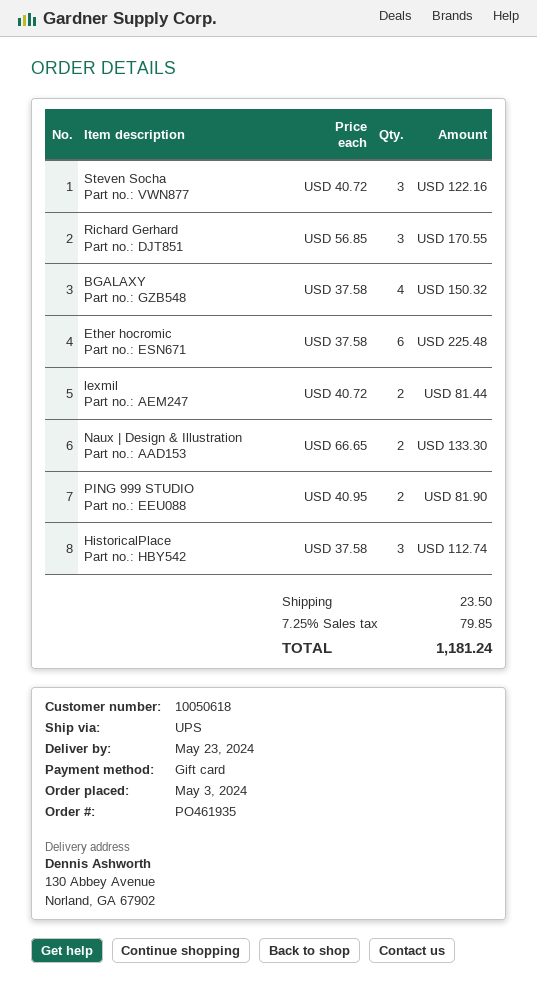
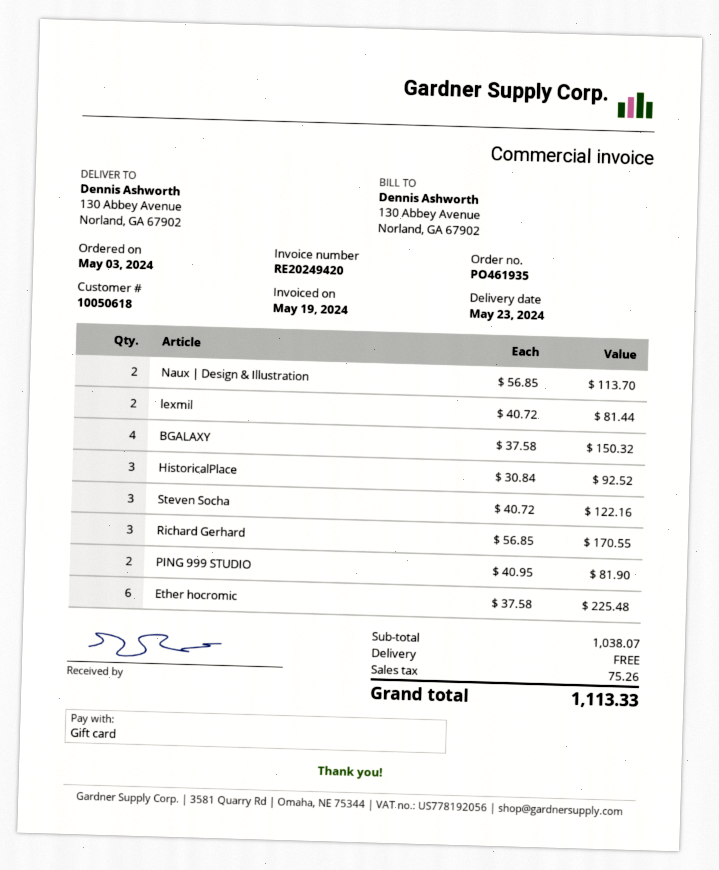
Naux | Design & Illustration: 2 x 66.65 = 133.30 -> 2 x 56.85 = 113.70
HistoricalPlace: 3 x 37.58 = 112.74 -> 3 x 30.84 = 92.52
shipping: 23.50 -> 0.00
tax: 79.85 -> 75.26
total: 1181.24 -> 1113.33

